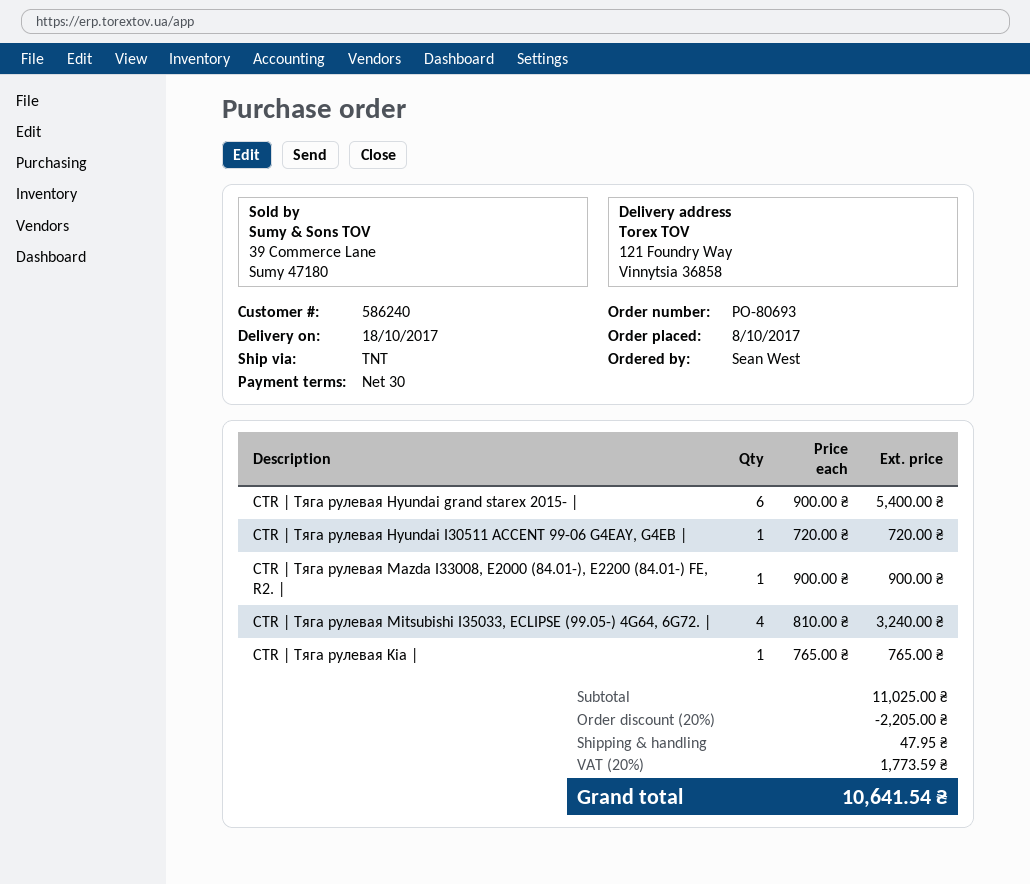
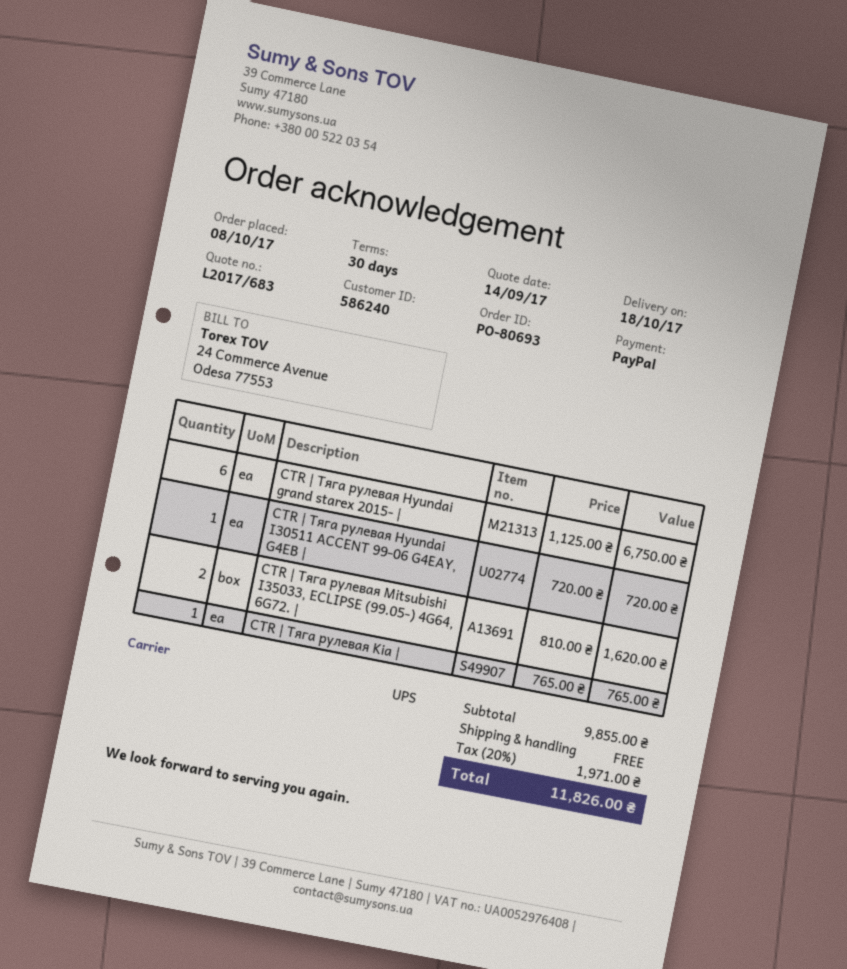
shipping method: TNT -> UPS
CTR | Тяга рулевая Hyundai grand starex 2015- |: 6 x 900.00 = 5400.00 -> 6 x 1125.00 = 6750.00
CTR | Тяга рулевая Mazda I33008, E2000 (84.01-), E2200 (84.01-) FE, R2. |: 1 x 900.00 = 900.00 -> none
CTR | Тяга рулевая Mitsubishi I35033, ECLIPSE (99.05-) 4G64, 6G72. |: 4 x 810.00 = 3240.00 -> 2 x 810.00 = 1620.00
subtotal: 11025.00 -> 9855.00
discount: 20% = 2205.00 -> none
shipping: 47.95 -> 0.00
tax: 20% = 1773.59 -> 20% = 1971.00
total: 10641.54 -> 11826.00

